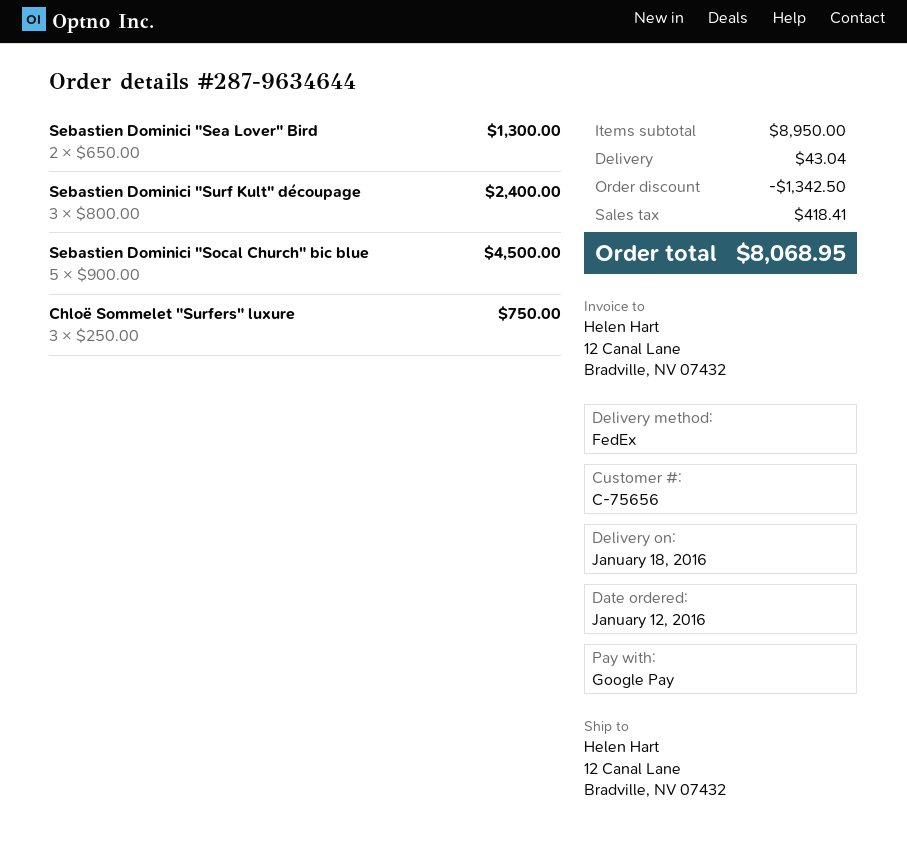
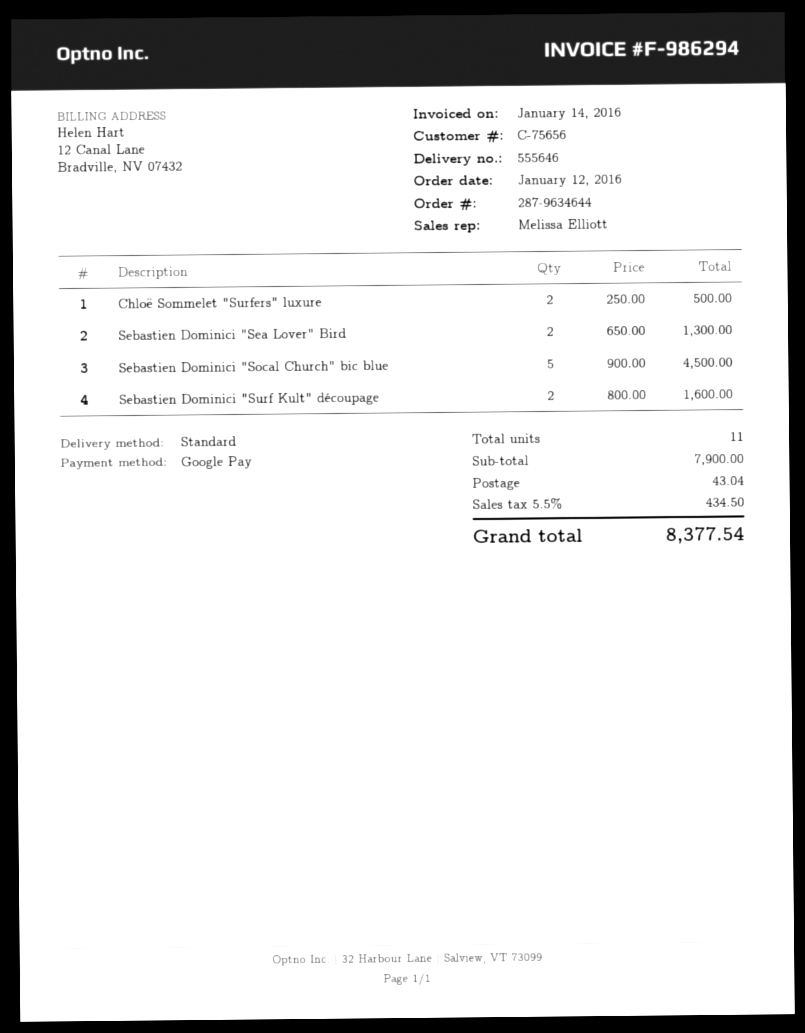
shipping method: FedEx -> standard
Sebastien Dominici "Surf Kult" découpage: 3 x 800.00 = 2400.00 -> 2 x 800.00 = 1600.00
Chloë Sommelet "Surfers" luxure: 3 x 250.00 = 750.00 -> 2 x 250.00 = 500.00
subtotal: 8950.00 -> 7900.00
discount: 1342.50 -> none
tax: 418.41 -> 434.50
total: 8068.95 -> 8377.54

